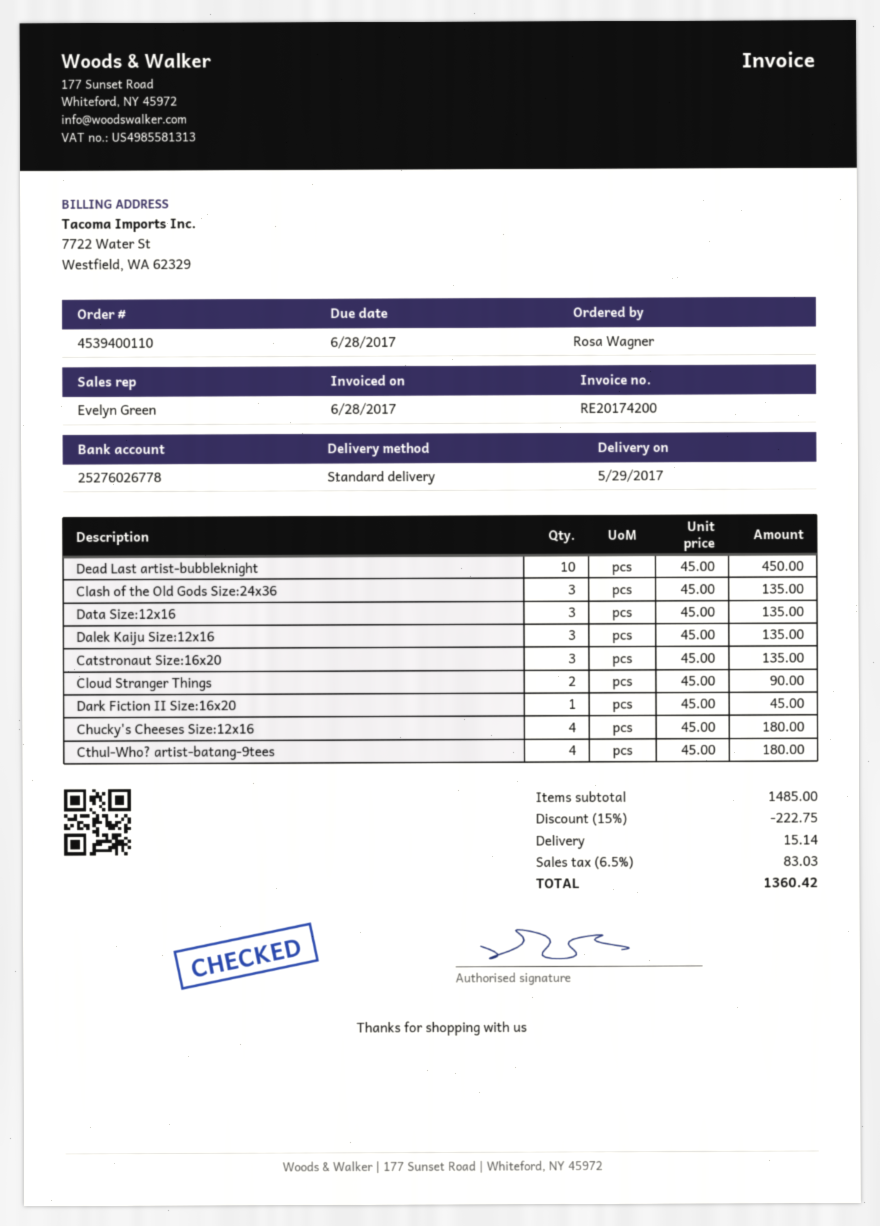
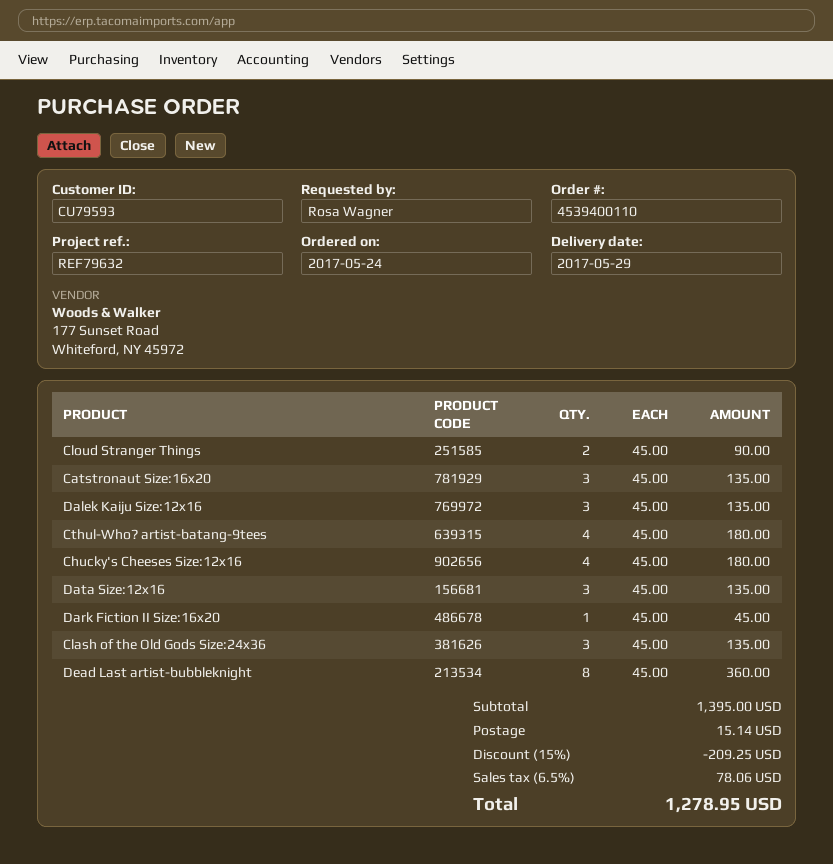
Dead Last artist-bubbleknight: 10 x 45.00 = 450.00 -> 8 x 45.00 = 360.00
subtotal: 1485.00 -> 1395.00
discount: 15% = 222.75 -> 15% = 209.25
tax: 6.5% = 83.03 -> 6.5% = 78.06
total: 1360.42 -> 1278.95

